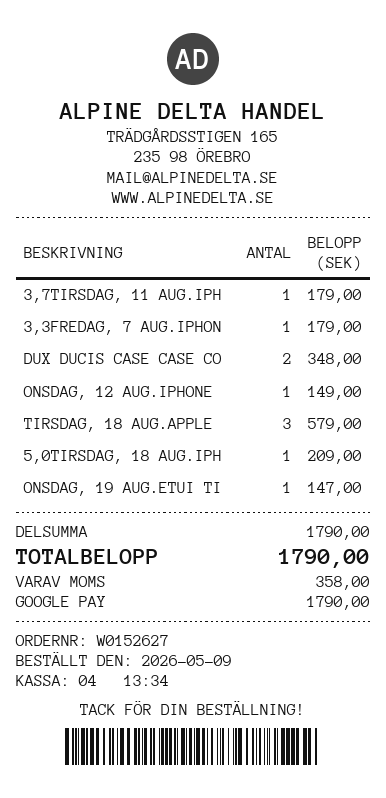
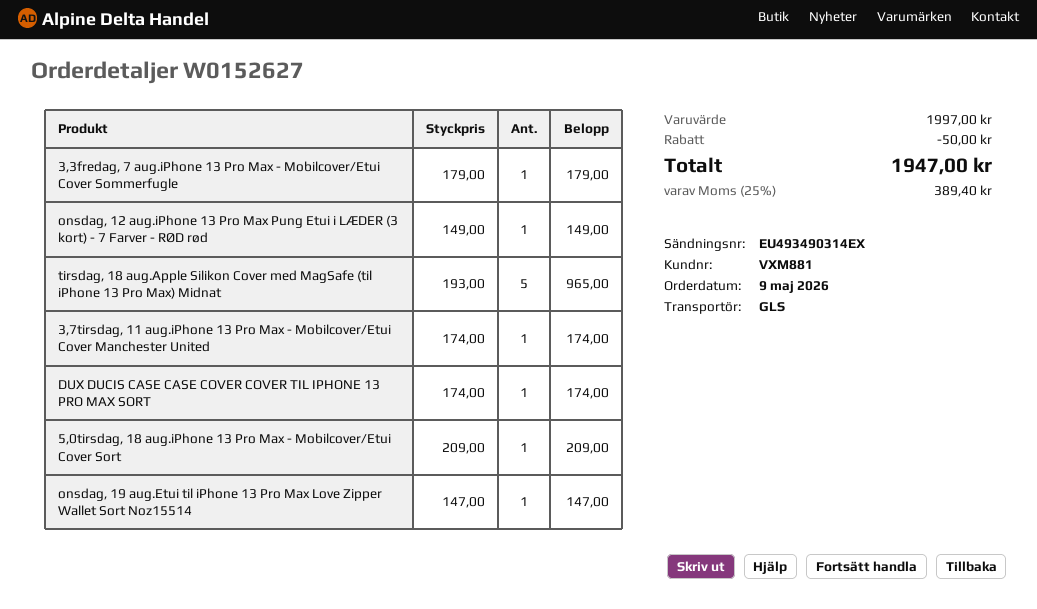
3,7TIRSDAG, 11 AUG.IPH: 1 for 179.00 -> 1 for 174.00
DUX DUCIS CASE CASE CO: 2 for 348.00 -> 1 for 174.00
TIRSDAG, 18 AUG.APPLE: 3 for 579.00 -> 5 for 965.00
subtotal: 1790.00 -> 1997.00
discount: none -> 50.00
tax: 358.00 -> 389.40
total: 1790.00 -> 1947.00

